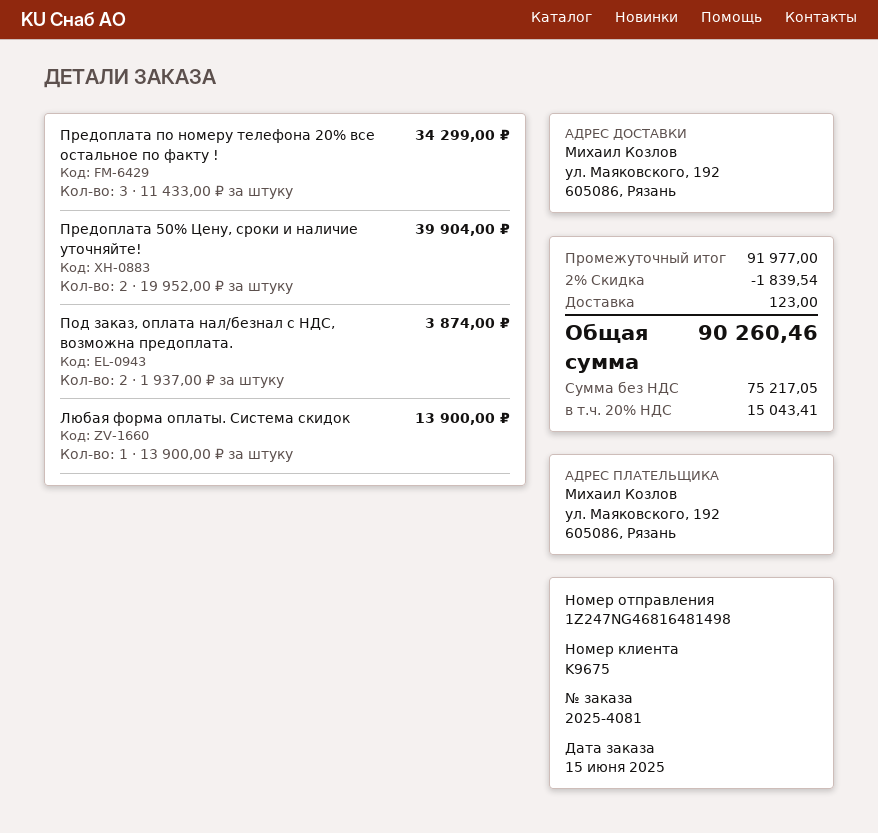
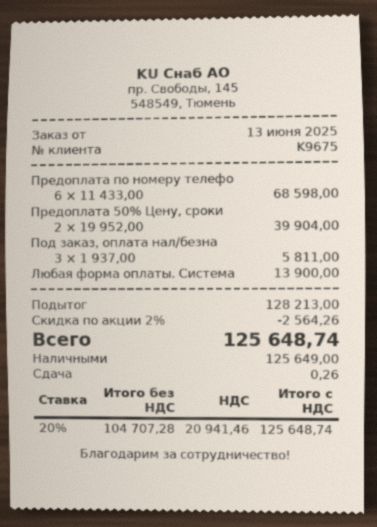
order date: 2025-06-15 -> 2025-06-13
Предоплата по номеру телефона 20% все остальное по факту !: 3 x 11433.00 = 34299.00 -> 6 x 11433.00 = 68598.00
Под заказ, оплата нал/безнал с НДС, возможна предоплата.: 2 x 1937.00 = 3874.00 -> 3 x 1937.00 = 5811.00
subtotal: 91977.00 -> 128213.00
discount: 2% = 1839.54 -> 2% = 2564.26
shipping: 123.00 -> none
net: 75217.05 -> 104707.28
tax: 20% = 15043.41 -> 20% = 20941.46
total: 90260.46 -> 125648.74

